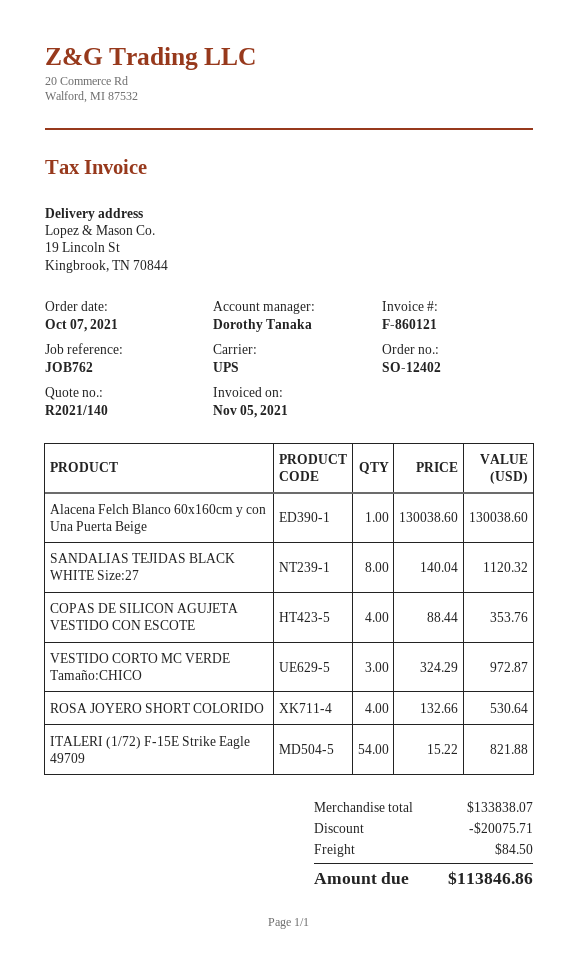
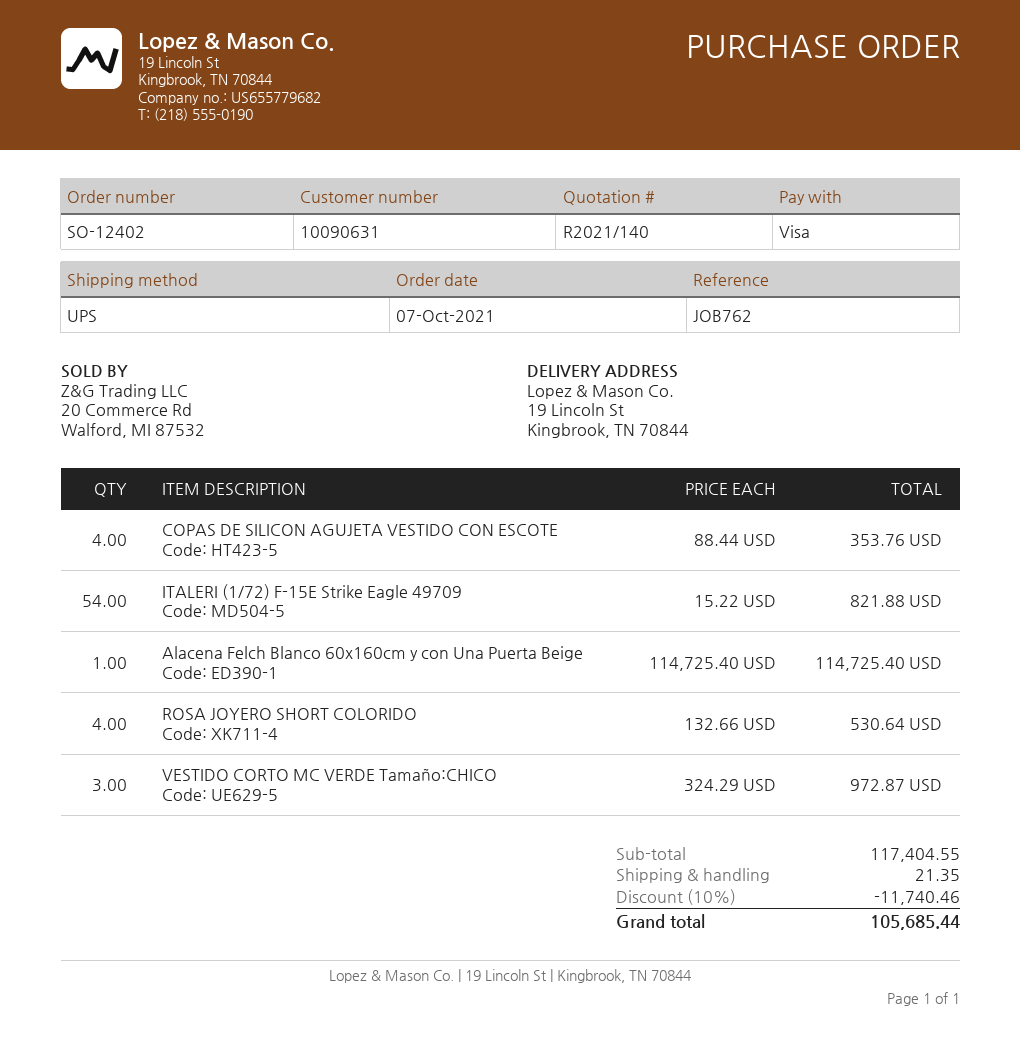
Alacena Felch Blanco 60x160cm y con Una Puerta Beige: 1 x 130038.60 = 130038.60 -> 1 x 114725.40 = 114725.40
SANDALIAS TEJIDAS BLACK WHITE Size:27: 8 x 140.04 = 1120.32 -> none
subtotal: 133838.07 -> 117404.55
discount: 20075.71 -> 11740.46
shipping: 84.50 -> 21.35
total: 113846.86 -> 105685.44

